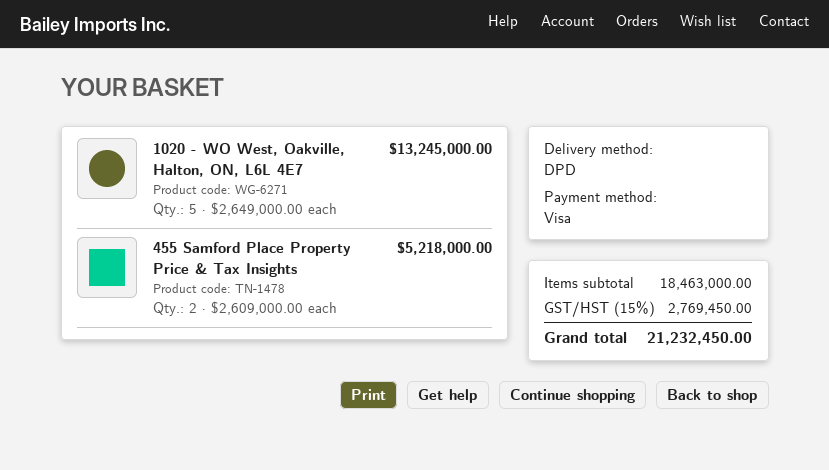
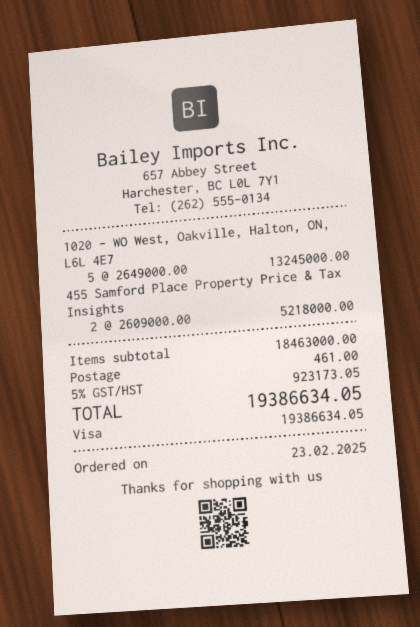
shipping: none -> 461.00
tax: 15% = 2769450.00 -> 5% = 923173.05
total: 21232450.00 -> 19386634.05

